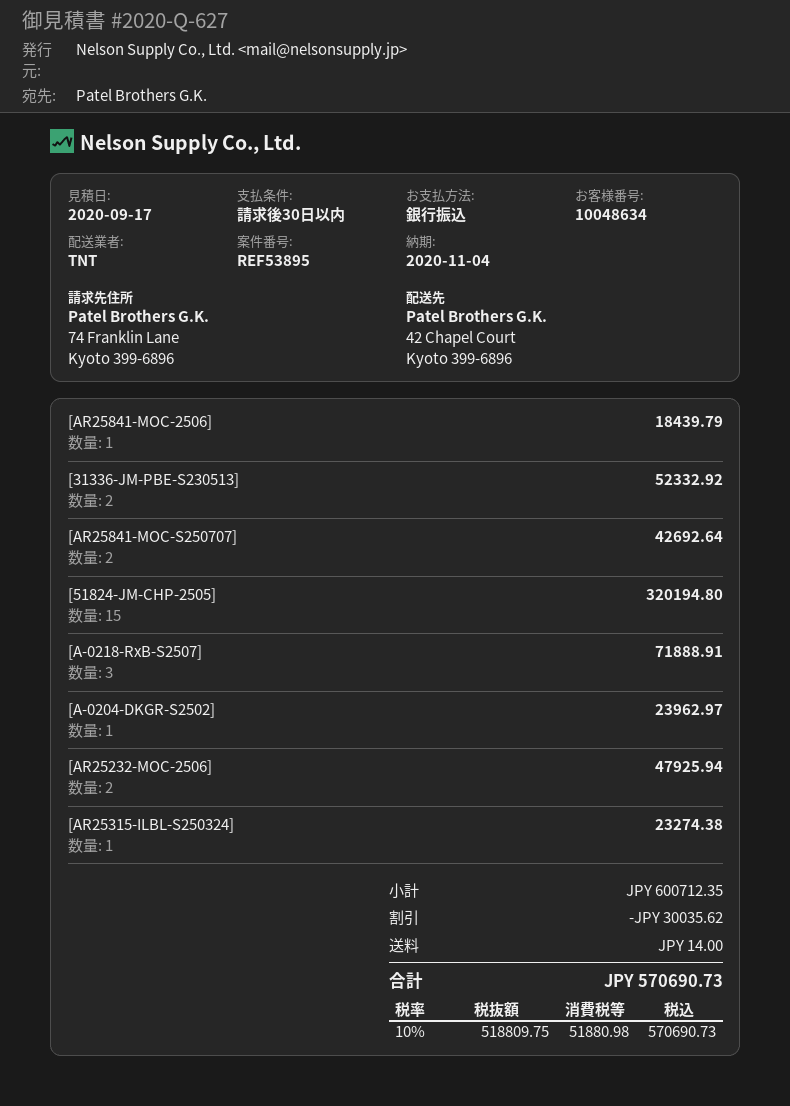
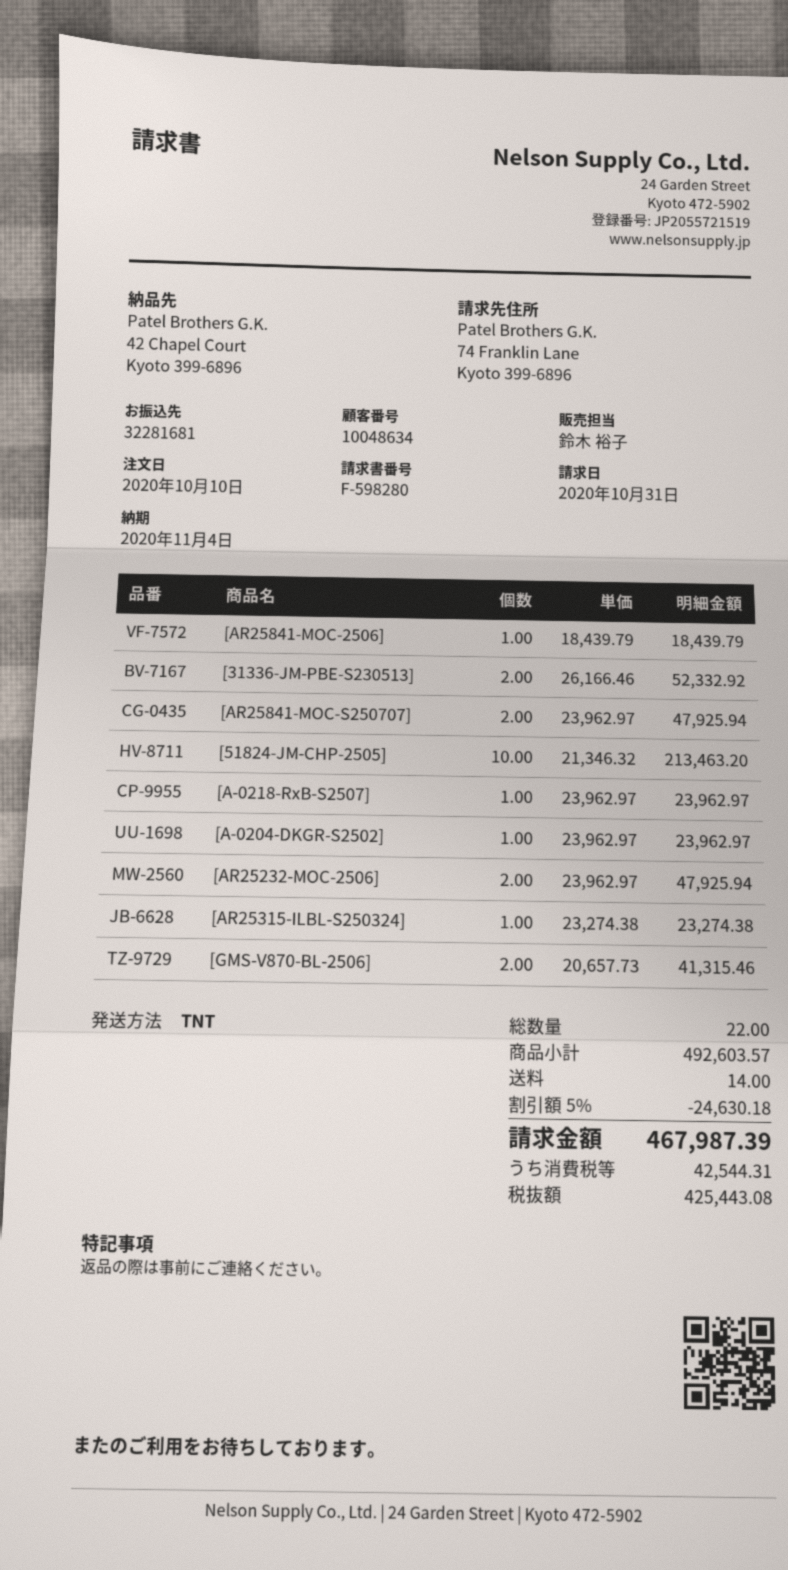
[AR25841-MOC-S250707]: 2 for 42692.64 -> 2 for 47925.94
[51824-JM-CHP-2505]: 15 for 320194.80 -> 10 for 213463.20
[A-0218-RxB-S2507]: 3 for 71888.91 -> 1 for 23962.97
[GMS-V870-BL-2506]: none -> 2 for 41315.46
subtotal: 600712.35 -> 492603.57
discount: 30035.62 -> 24630.18
net: 518809.75 -> 425443.08
tax: 51880.98 -> 42544.31
total: 570690.73 -> 467987.39

